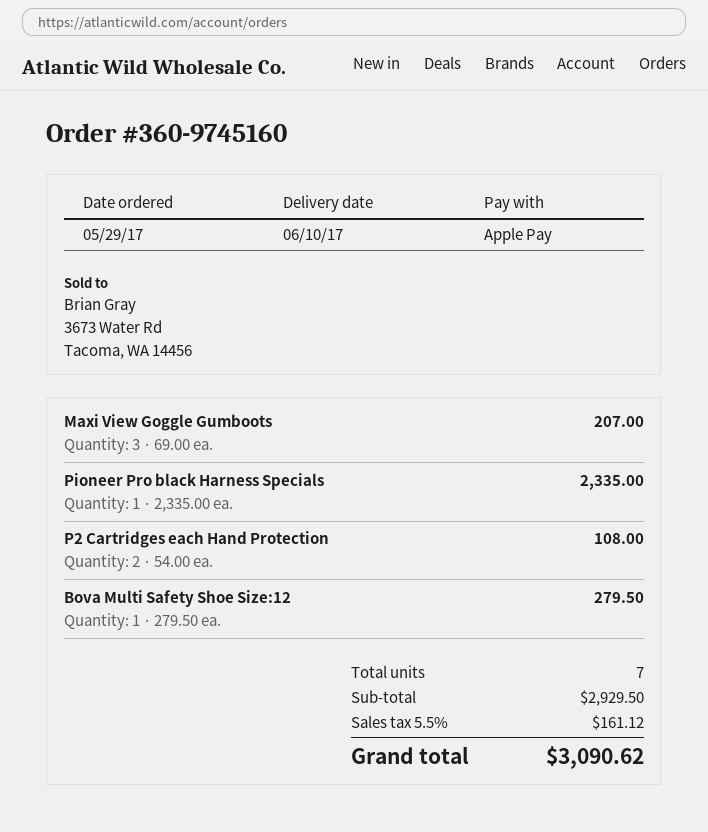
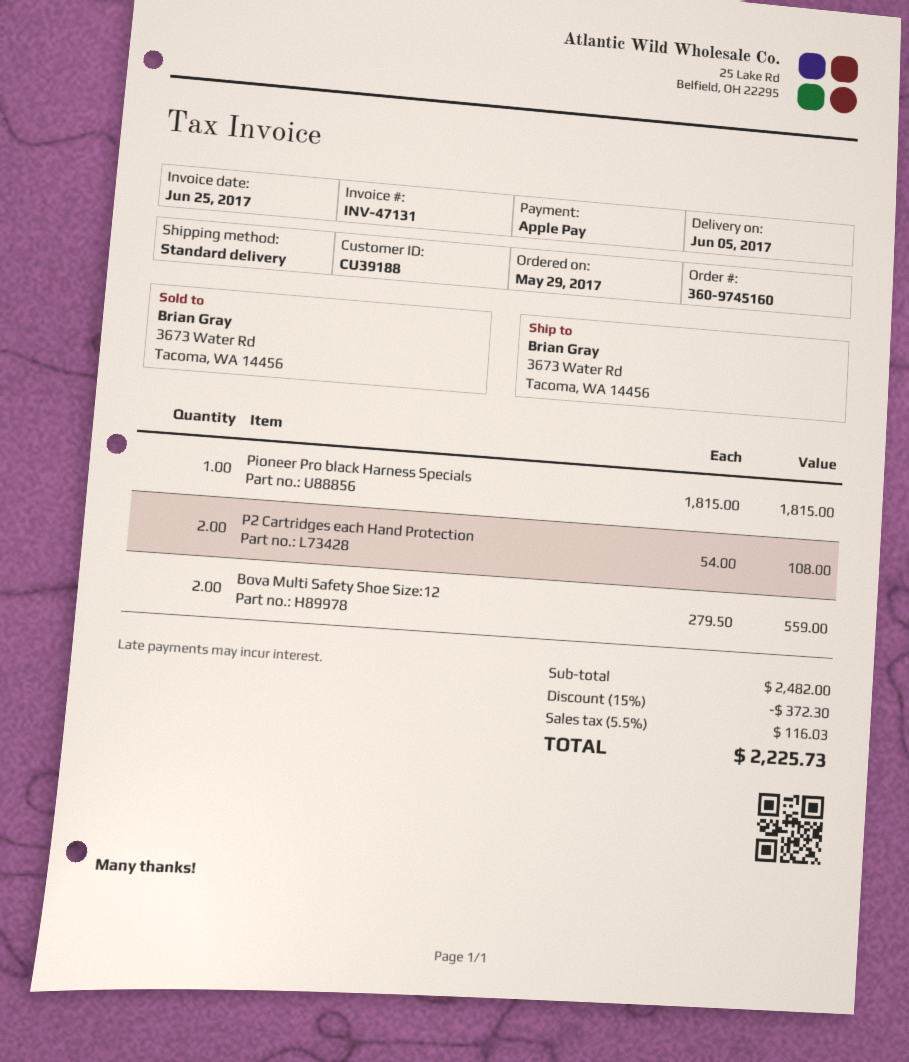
delivery date: 2017-06-10 -> 2017-06-05
Maxi View Goggle Gumboots: 3 x 69.00 = 207.00 -> none
Pioneer Pro black Harness Specials: 1 x 2335.00 = 2335.00 -> 1 x 1815.00 = 1815.00
Bova Multi Safety Shoe Size:12: 1 x 279.50 = 279.50 -> 2 x 279.50 = 559.00
subtotal: 2929.50 -> 2482.00
discount: none -> 15% = 372.30
tax: 5.5% = 161.12 -> 5.5% = 116.03
total: 3090.62 -> 2225.73

